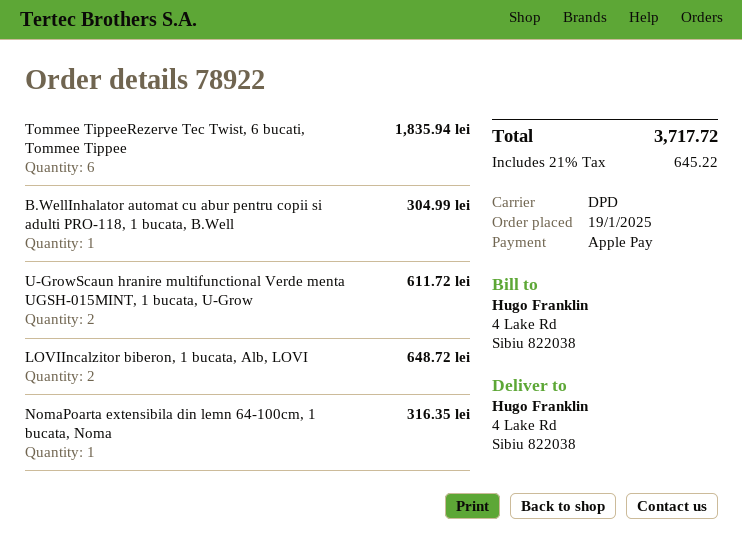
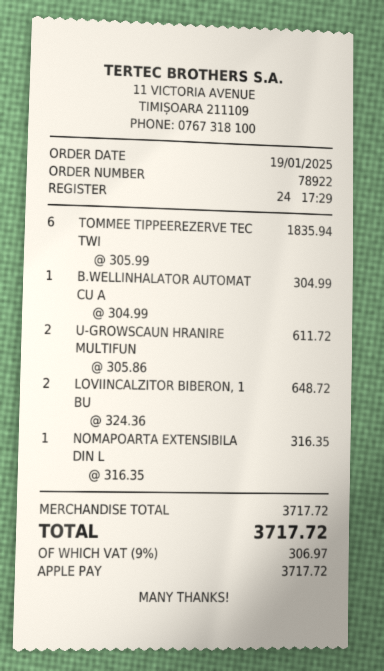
tax: 21% = 645.22 -> 9% = 306.97

